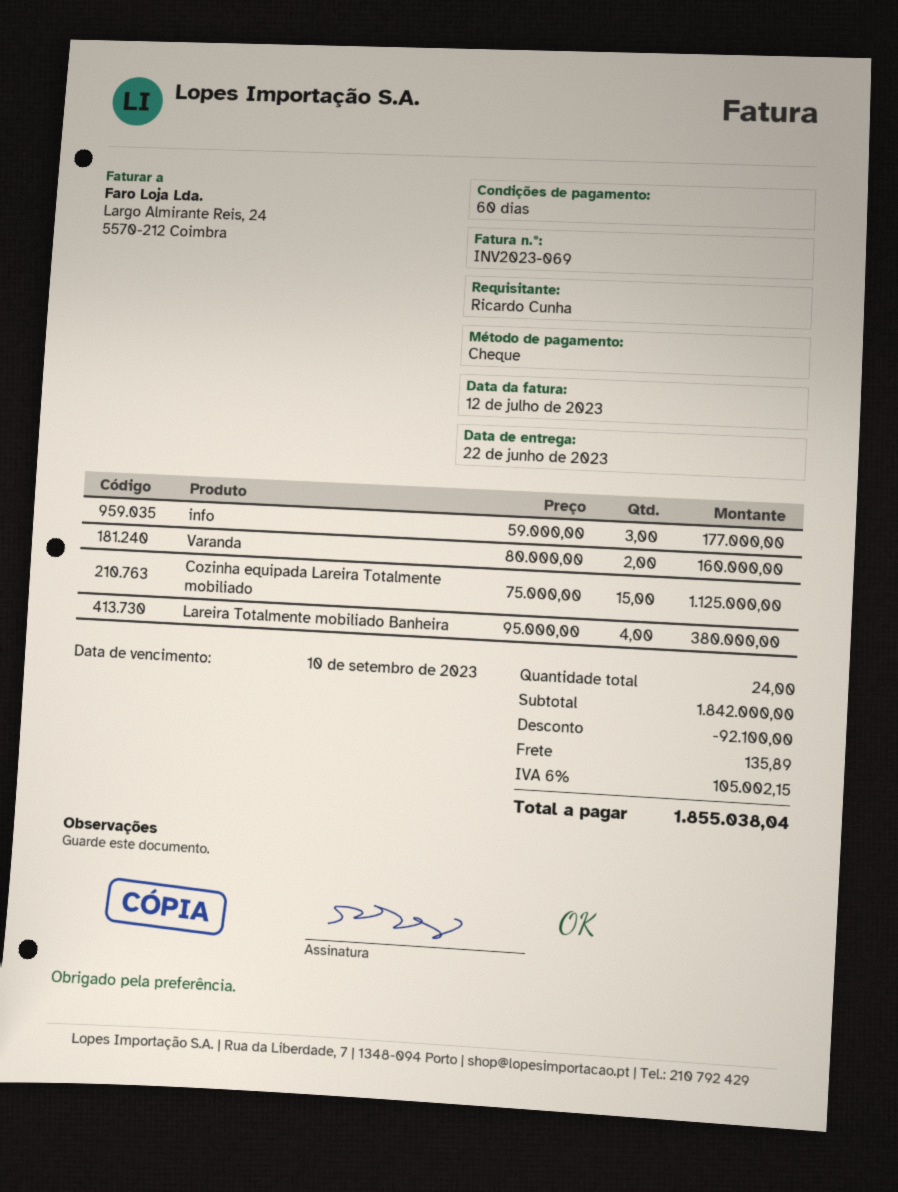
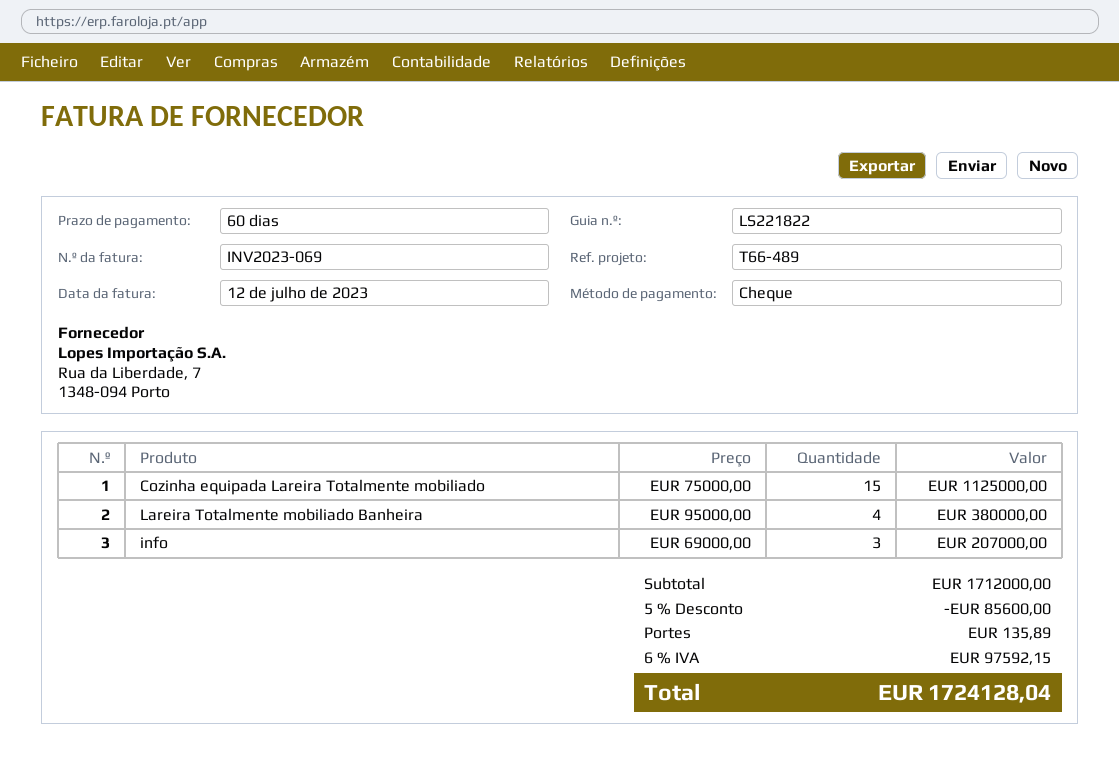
info: 3 x 59000.00 = 177000.00 -> 3 x 69000.00 = 207000.00
Varanda: 2 x 80000.00 = 160000.00 -> none
subtotal: 1842000.00 -> 1712000.00
discount: 92100.00 -> 85600.00
tax: 6% = 105002.15 -> 6% = 97592.15
total: 1855038.04 -> 1724128.04

